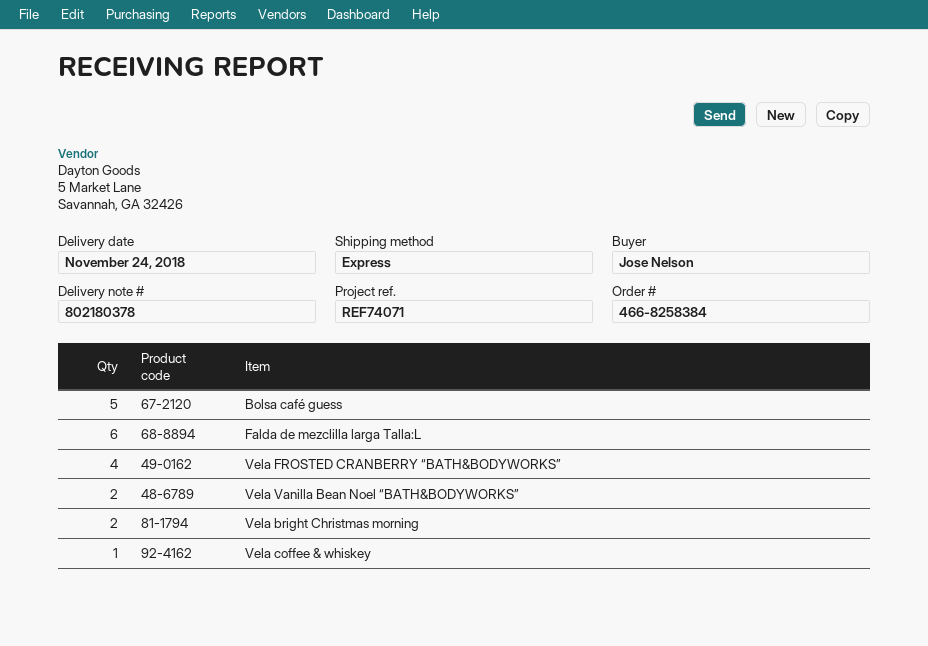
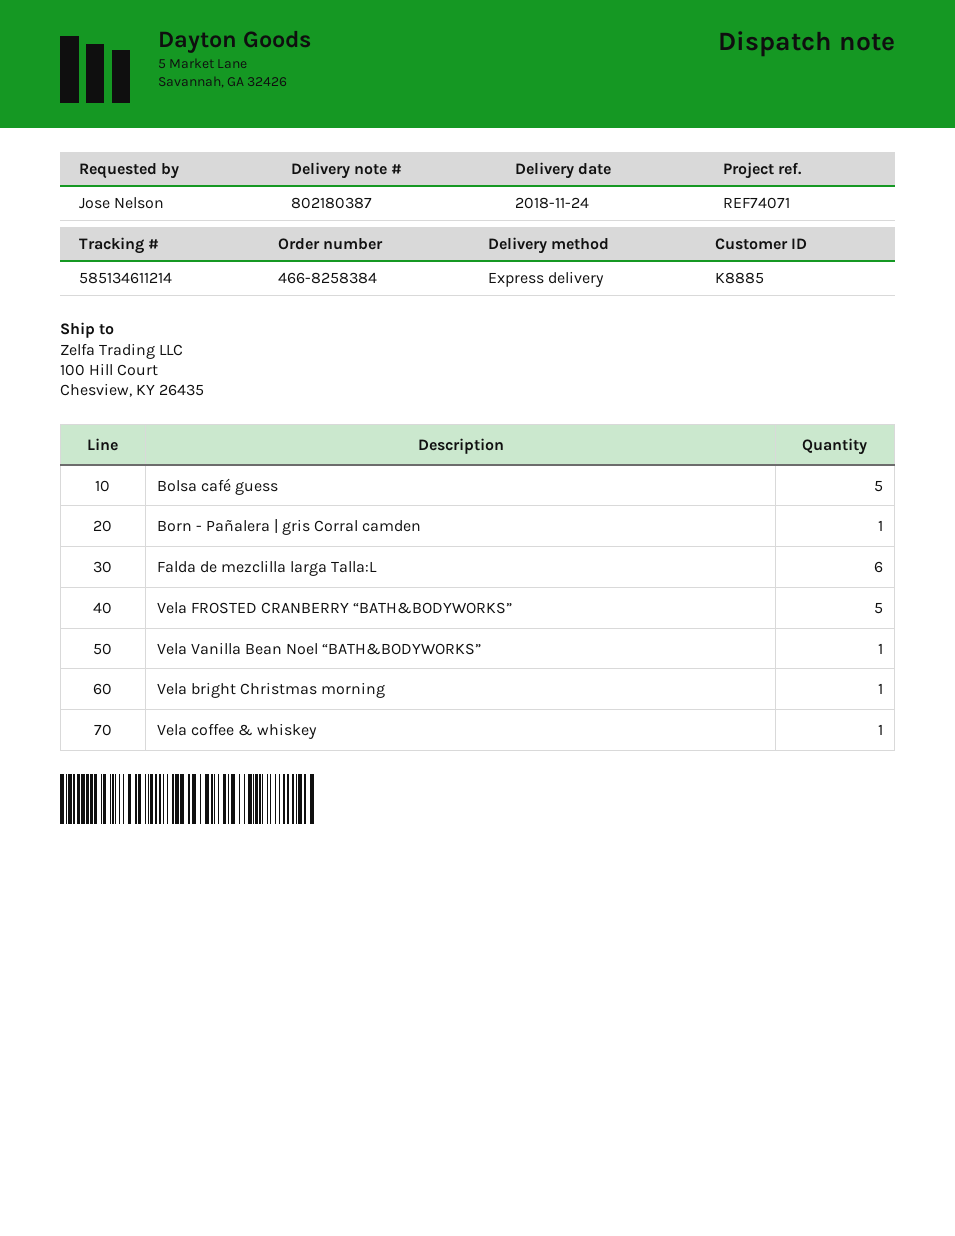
delivery note number: 802180378 -> 802180387
Vela FROSTED CRANBERRY “BATH&BODYWORKS”: 4 -> 5
Vela Vanilla Bean Noel “BATH&BODYWORKS”: 2 -> 1
Vela bright Christmas morning: 2 -> 1
Born - Pañalera | gris Corral camden: none -> 1

